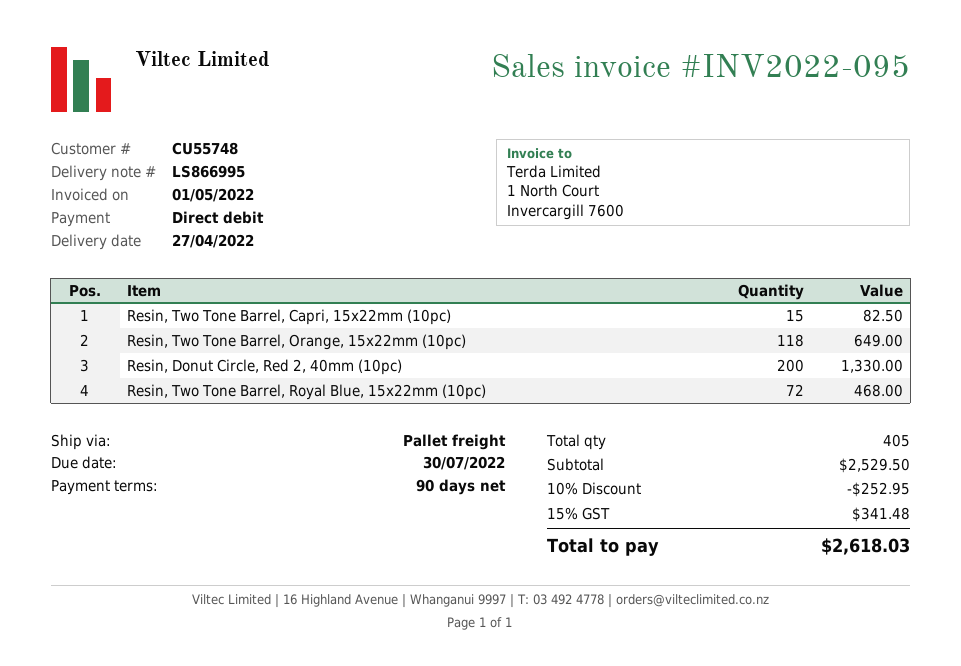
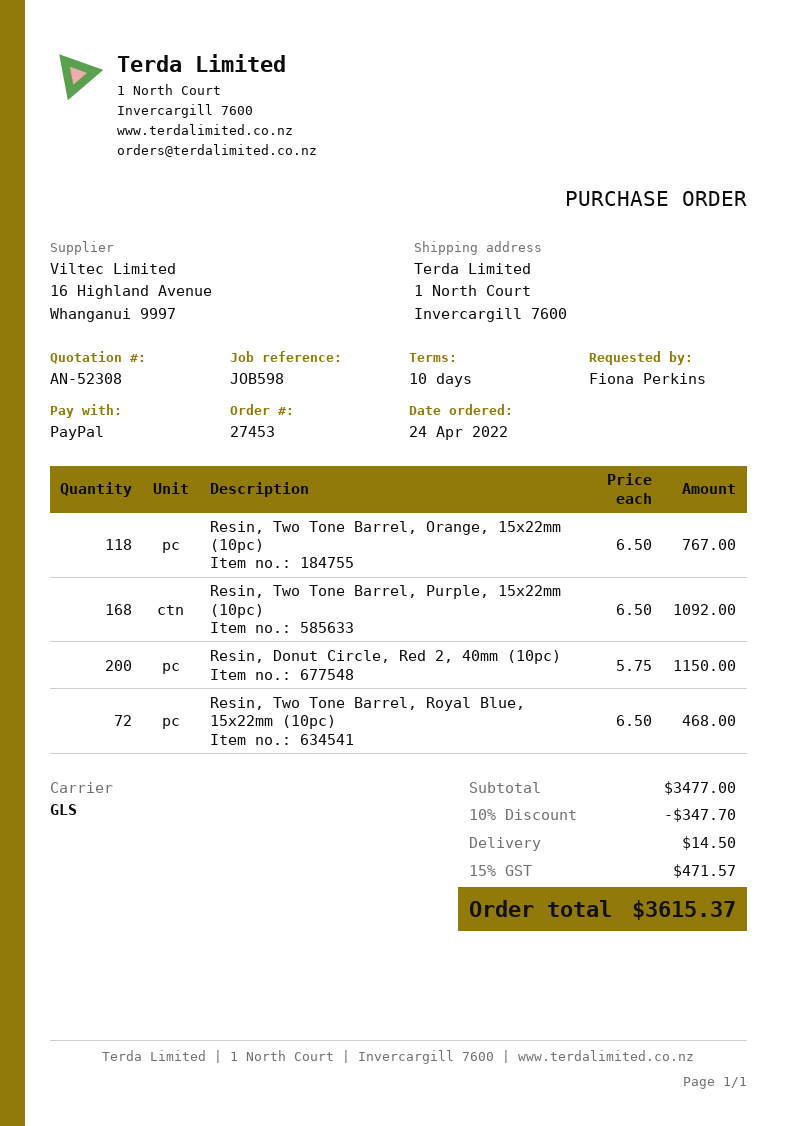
payment terms: 90 days -> 10 days
payment method: direct debit -> PayPal
shipping method: pallet freight -> GLS
Resin, Two Tone Barrel, Capri, 15x22mm (10pc): 15 for 82.50 -> none
Resin, Two Tone Barrel, Orange, 15x22mm (10pc): 118 for 649.00 -> 118 for 767.00
Resin, Donut Circle, Red 2, 40mm (10pc): 200 for 1330.00 -> 200 for 1150.00
Resin, Two Tone Barrel, Purple, 15x22mm (10pc): none -> 168 for 1092.00
subtotal: 2529.50 -> 3477.00
discount: 10% = 252.95 -> 10% = 347.70
shipping: none -> 14.50
tax: 15% = 341.48 -> 15% = 471.57
total: 2618.03 -> 3615.37

